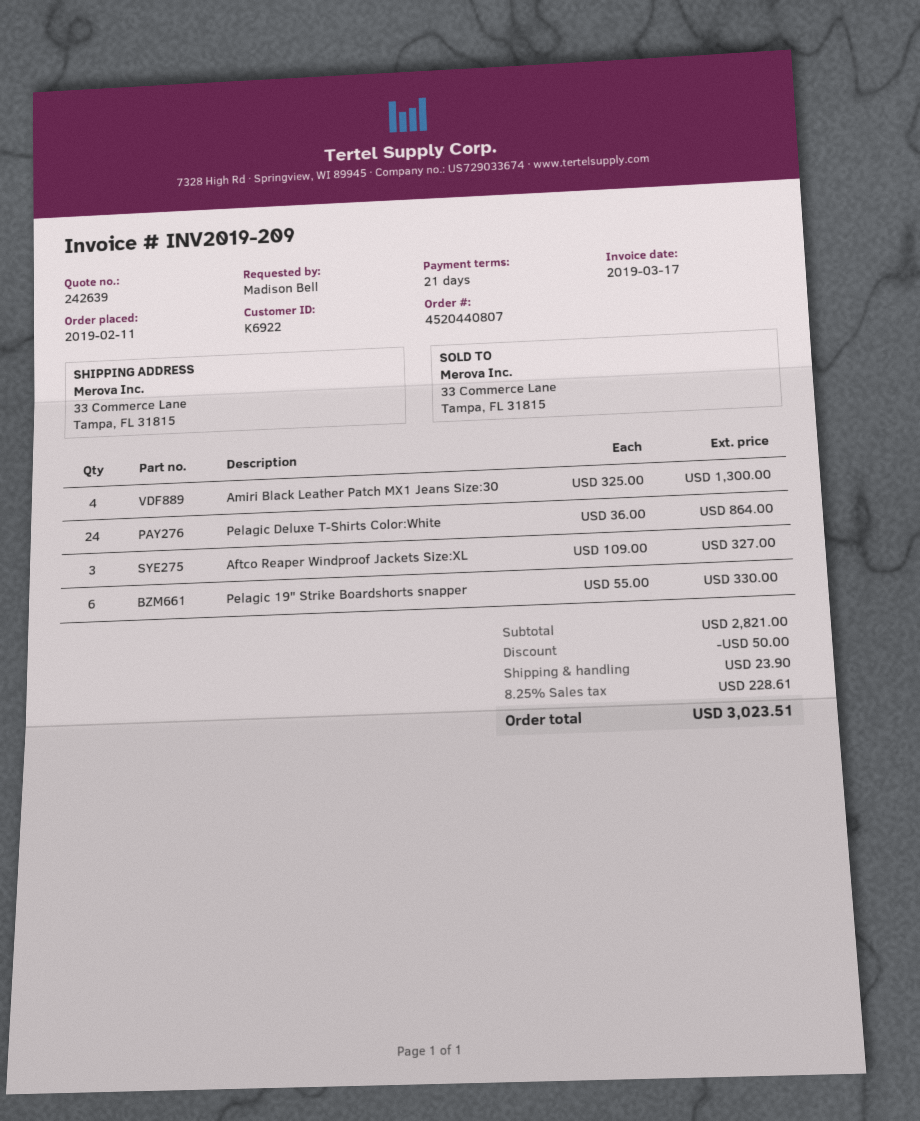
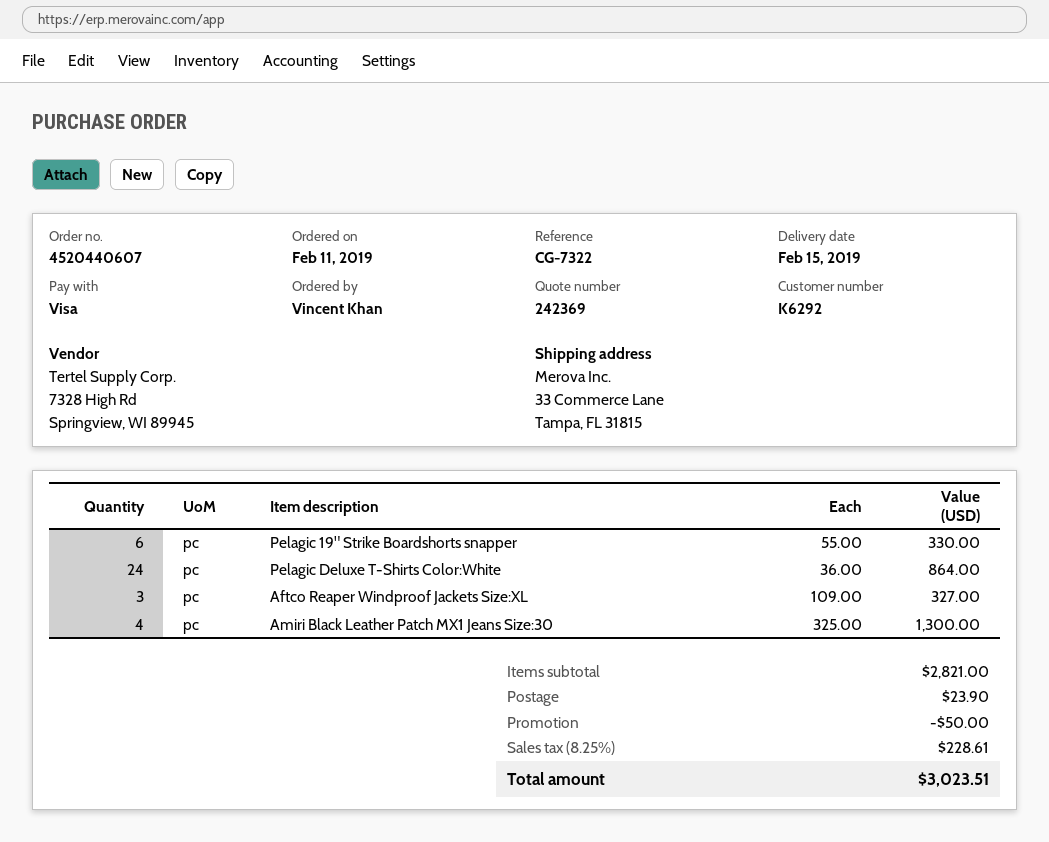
quote number: 242639 -> 242369
order number: 4520440807 -> 4520440607
customer number: K6922 -> K6292
ordered by: Madison Bell -> Vincent Khan

